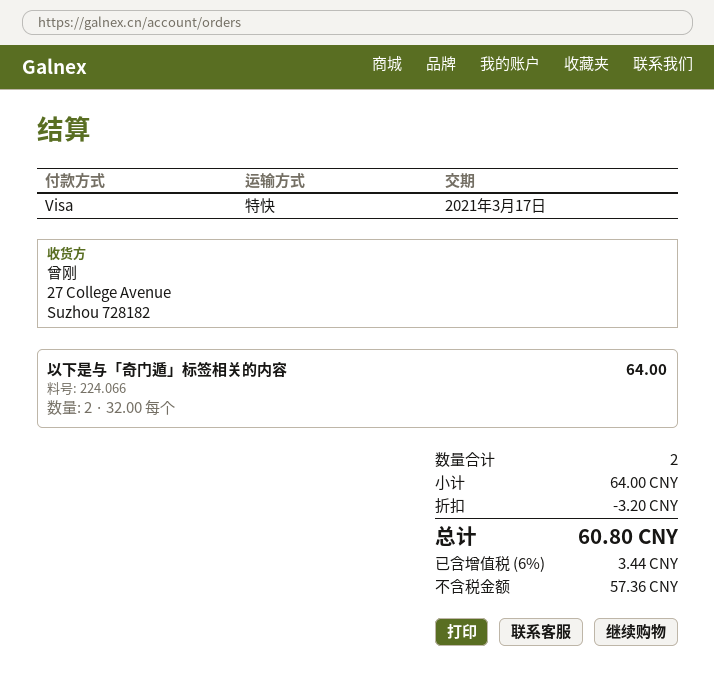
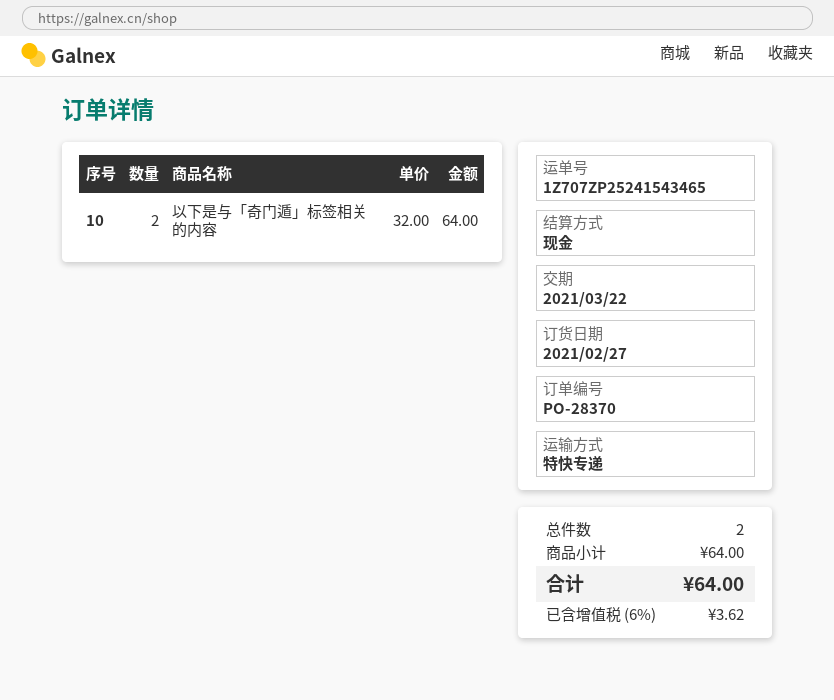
delivery date: 2021-03-17 -> 2021-03-22
payment method: Visa -> cash
discount: 3.20 -> none
tax: 6% = 3.44 -> 6% = 3.62
total: 60.80 -> 64.00

